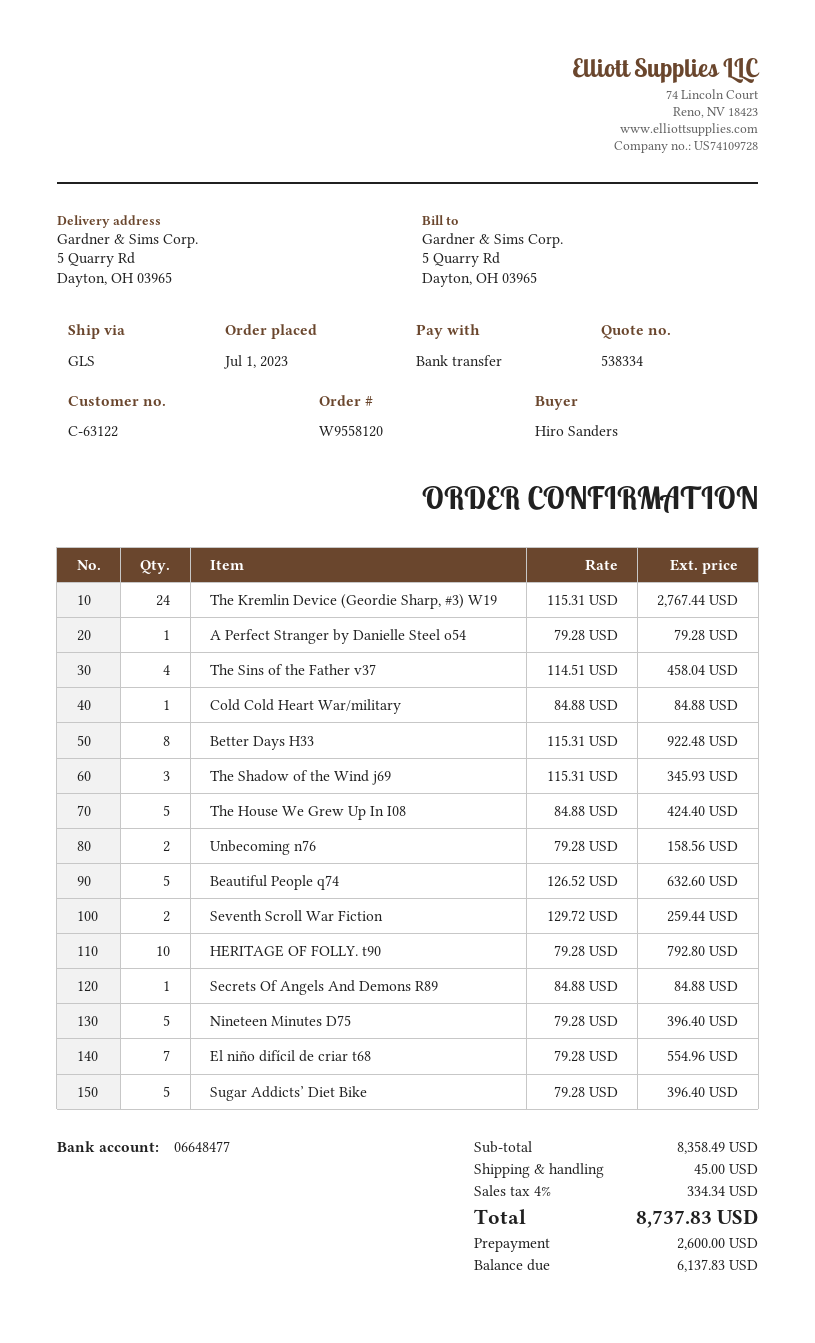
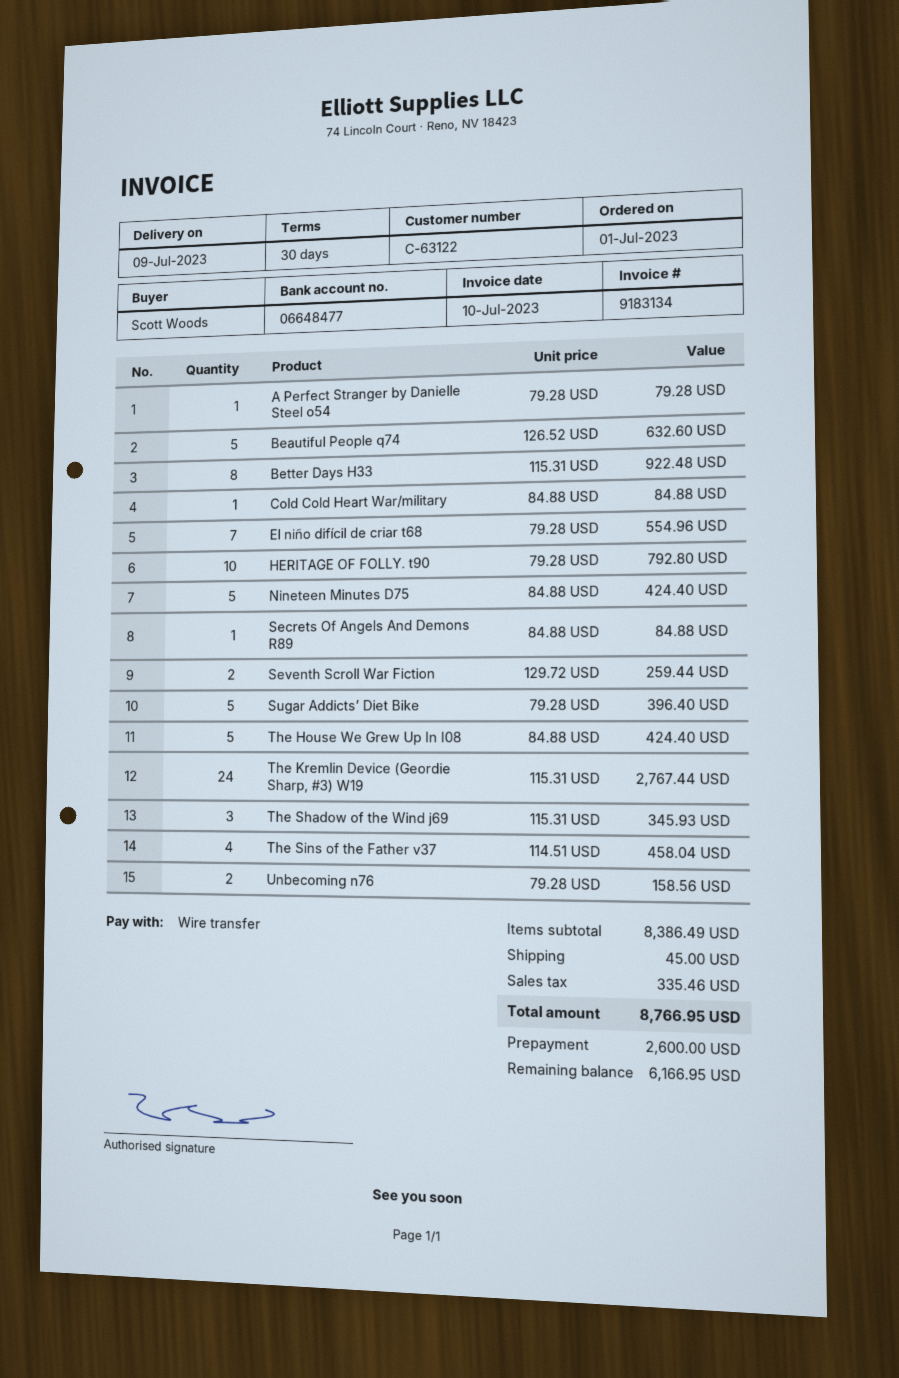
ordered by: Hiro Sanders -> Scott Woods
Nineteen Minutes D75: 5 x 79.28 = 396.40 -> 5 x 84.88 = 424.40
subtotal: 8358.49 -> 8386.49
tax: 334.34 -> 335.46
total: 8737.83 -> 8766.95
balance: 6137.83 -> 6166.95

